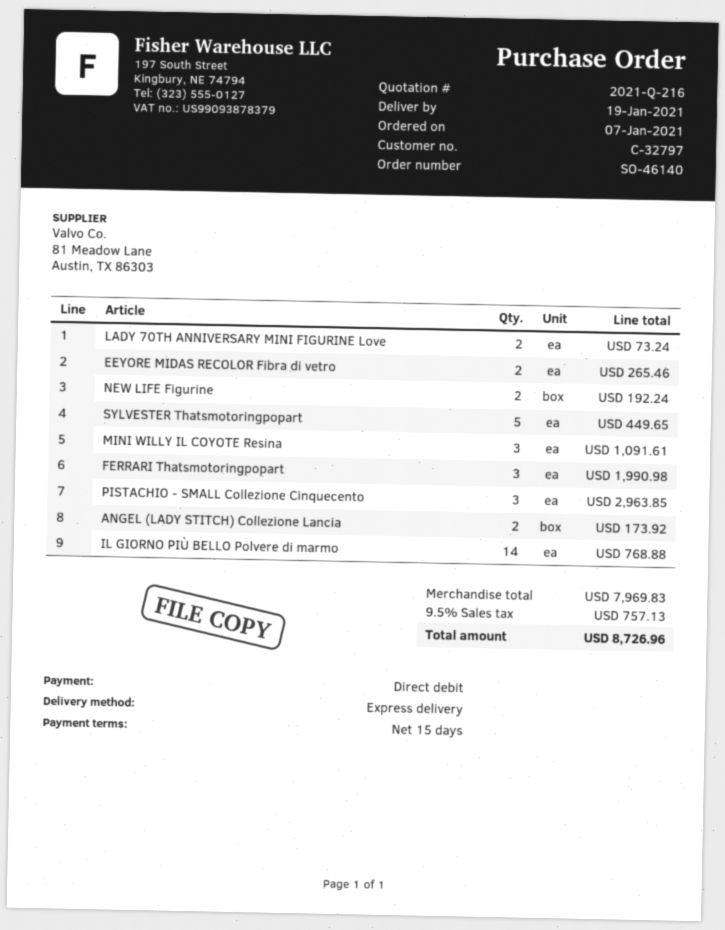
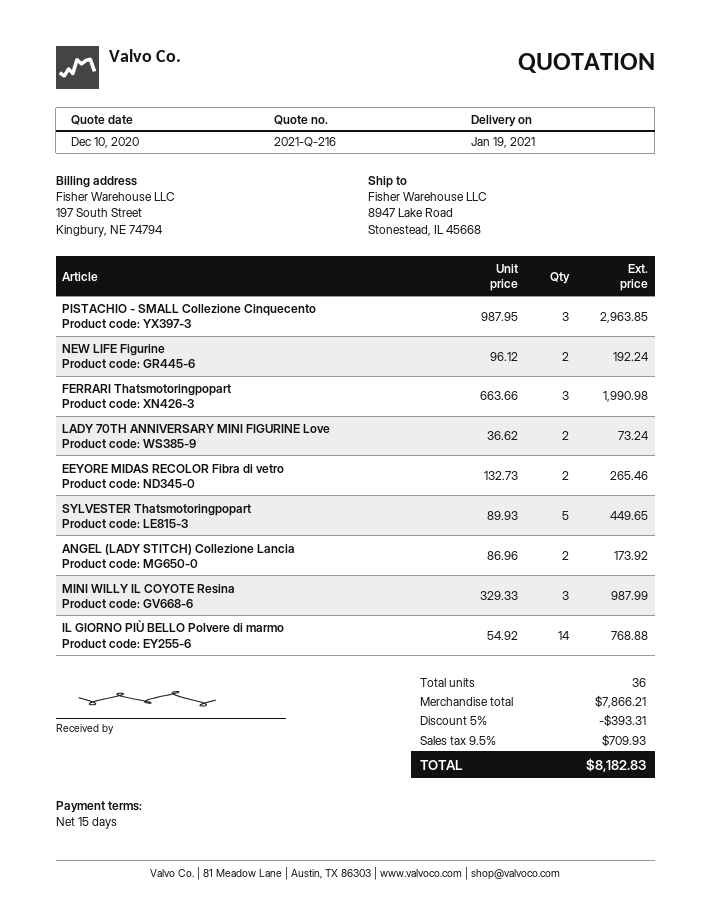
MINI WILLY IL COYOTE Resina: 3 for 1091.61 -> 3 for 987.99
subtotal: 7969.83 -> 7866.21
discount: none -> 5% = 393.31
tax: 9.5% = 757.13 -> 9.5% = 709.93
total: 8726.96 -> 8182.83

